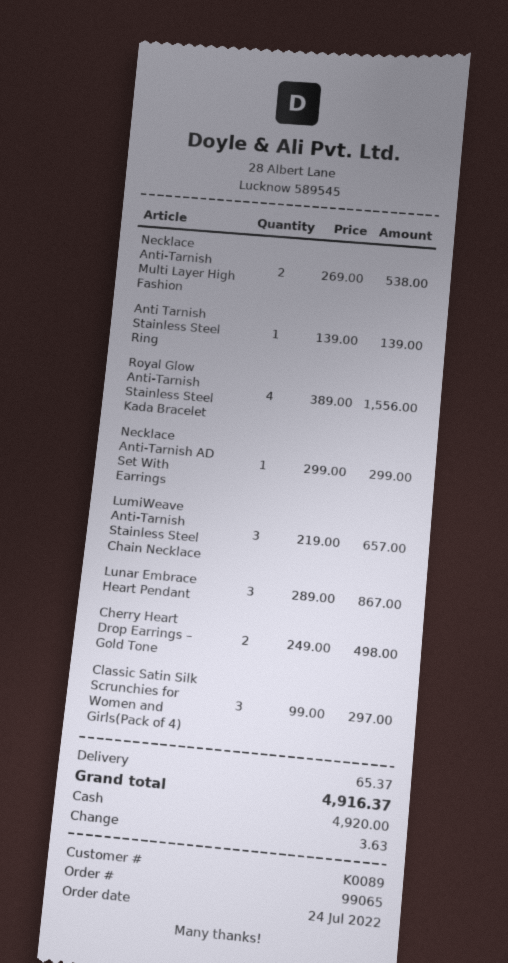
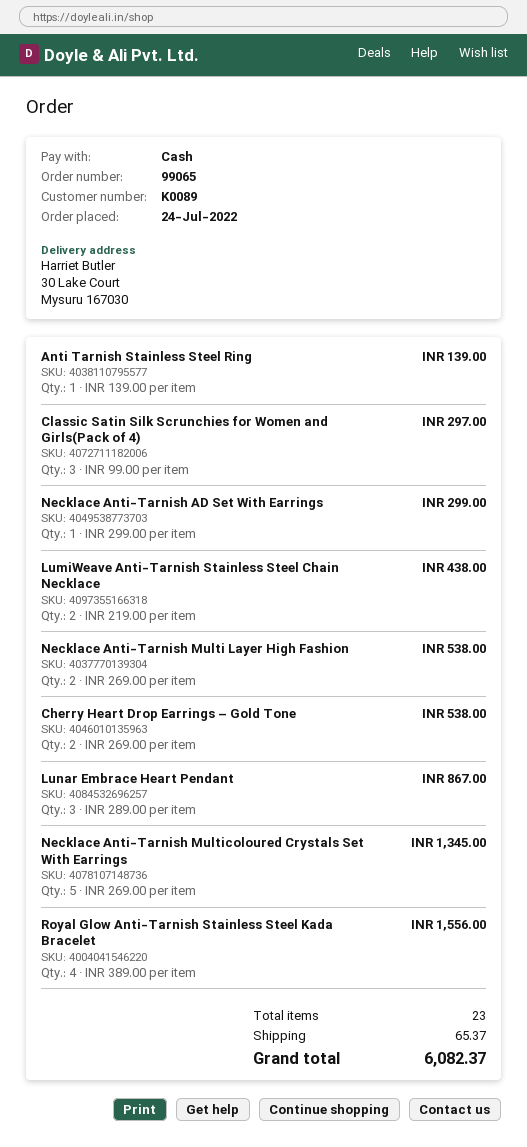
LumiWeave Anti-Tarnish Stainless Steel Chain Necklace: 3 x 219.00 = 657.00 -> 2 x 219.00 = 438.00
Cherry Heart Drop Earrings – Gold Tone: 2 x 249.00 = 498.00 -> 2 x 269.00 = 538.00
Necklace Anti-Tarnish Multicoloured Crystals Set With Earrings: none -> 5 x 269.00 = 1345.00
total: 4916.37 -> 6082.37

